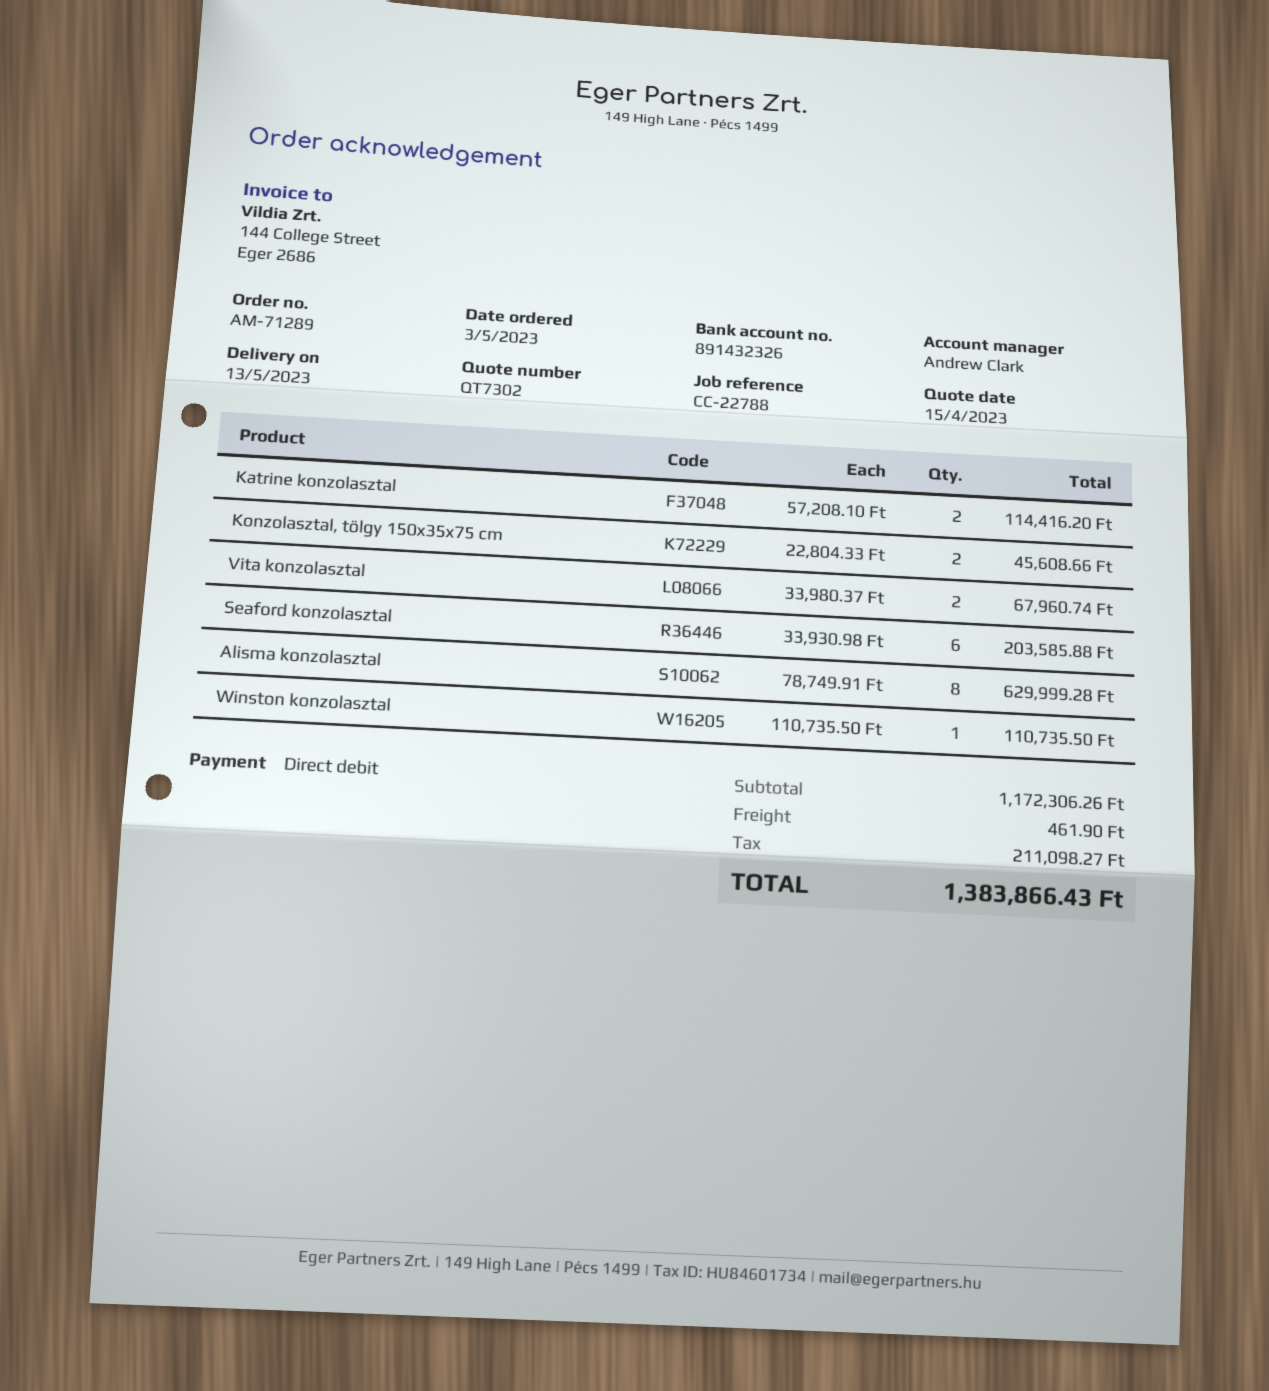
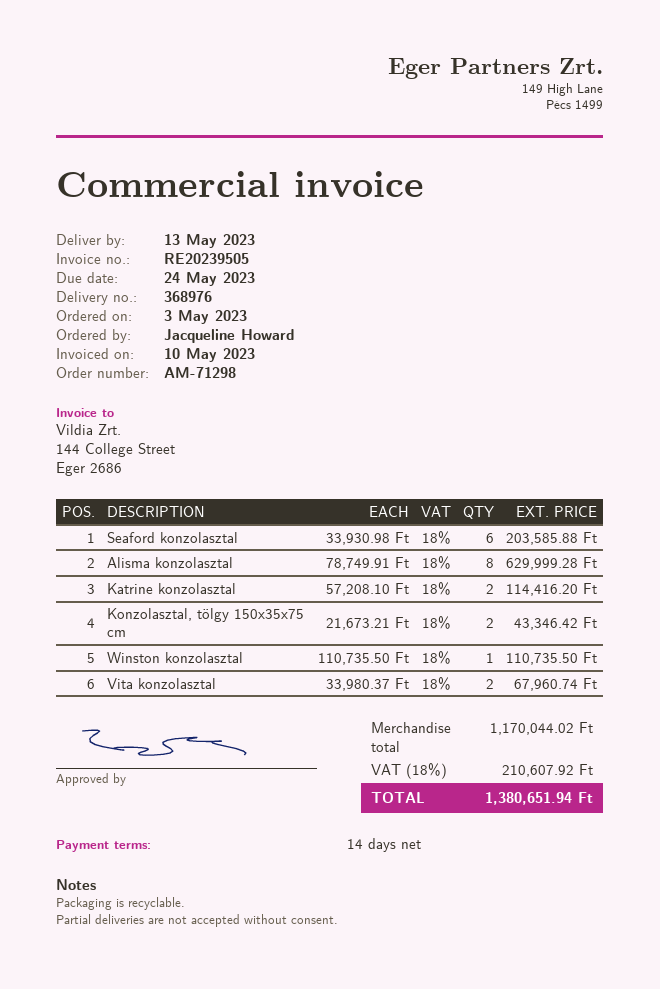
order number: AM-71289 -> AM-71298
Konzolasztal, tölgy 150x35x75 cm: 2 x 22804.33 = 45608.66 -> 2 x 21673.21 = 43346.42
subtotal: 1172306.26 -> 1170044.02
shipping: 461.90 -> none
tax: 211098.27 -> 210607.92
total: 1383866.43 -> 1380651.94

